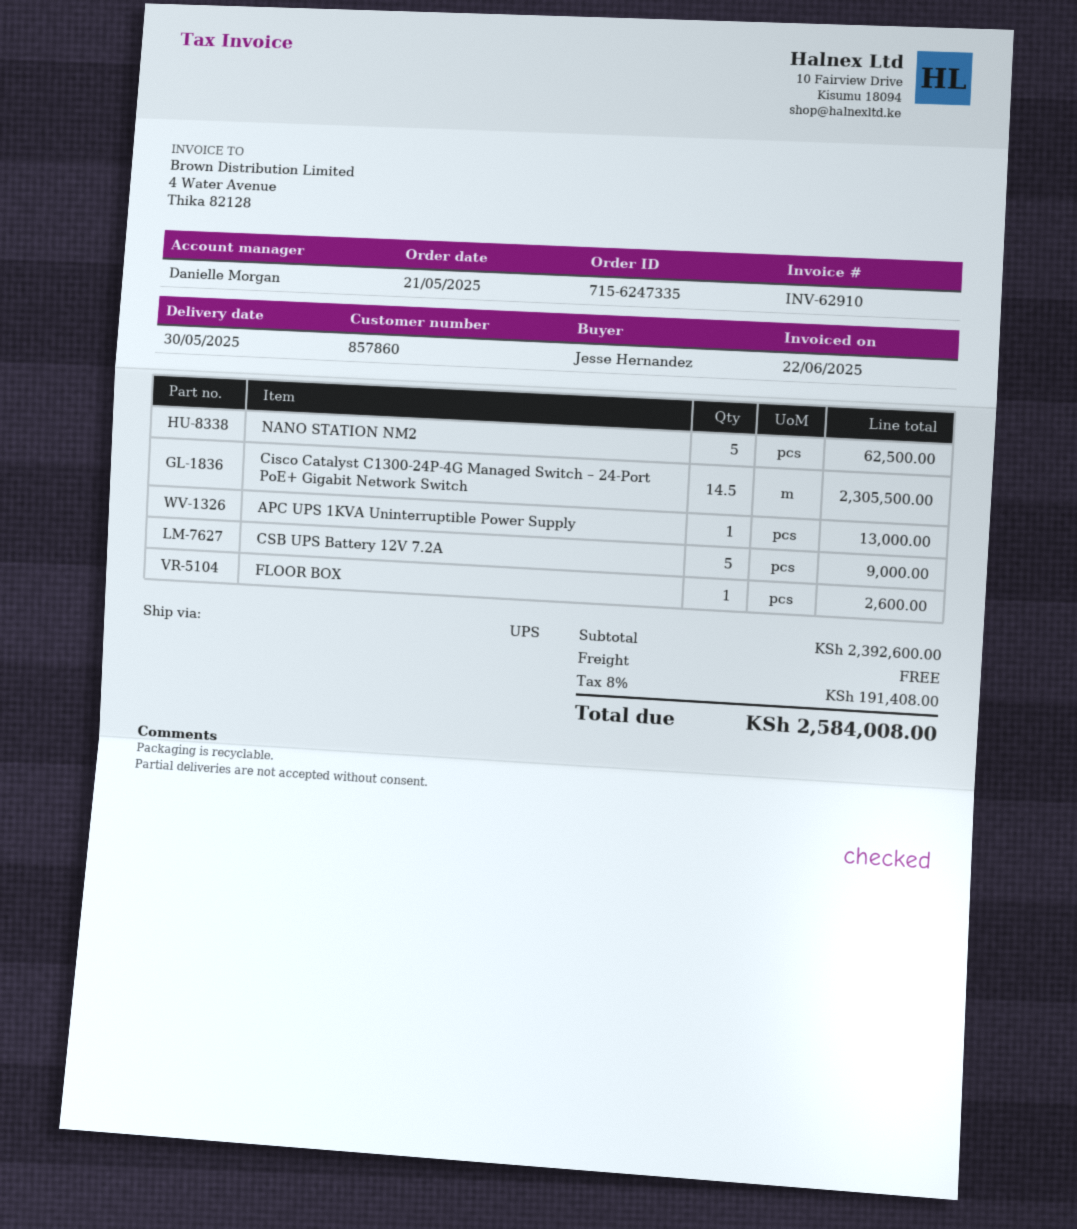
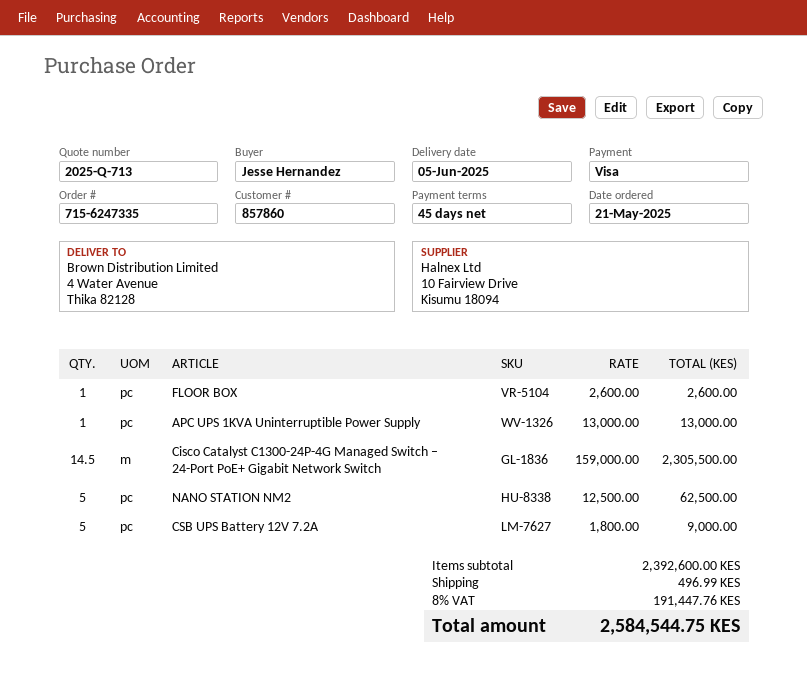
delivery date: 2025-05-30 -> 2025-06-05
shipping: 0.00 -> 496.99
tax: 8% = 191408.00 -> 8% = 191447.76
total: 2584008.00 -> 2584544.75

